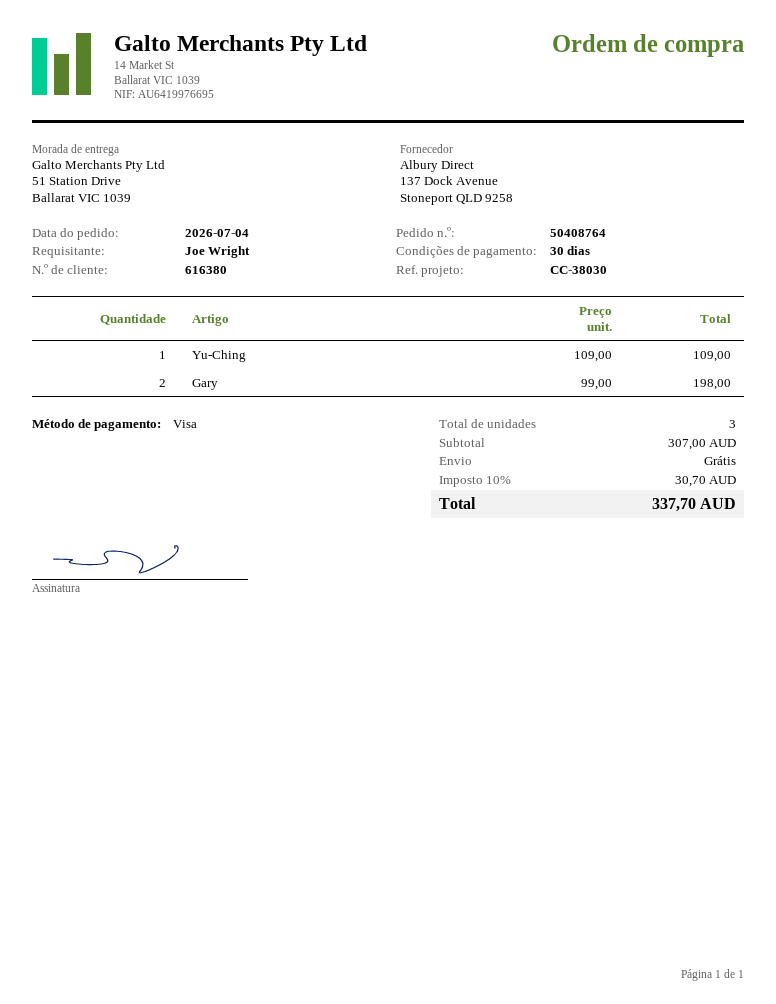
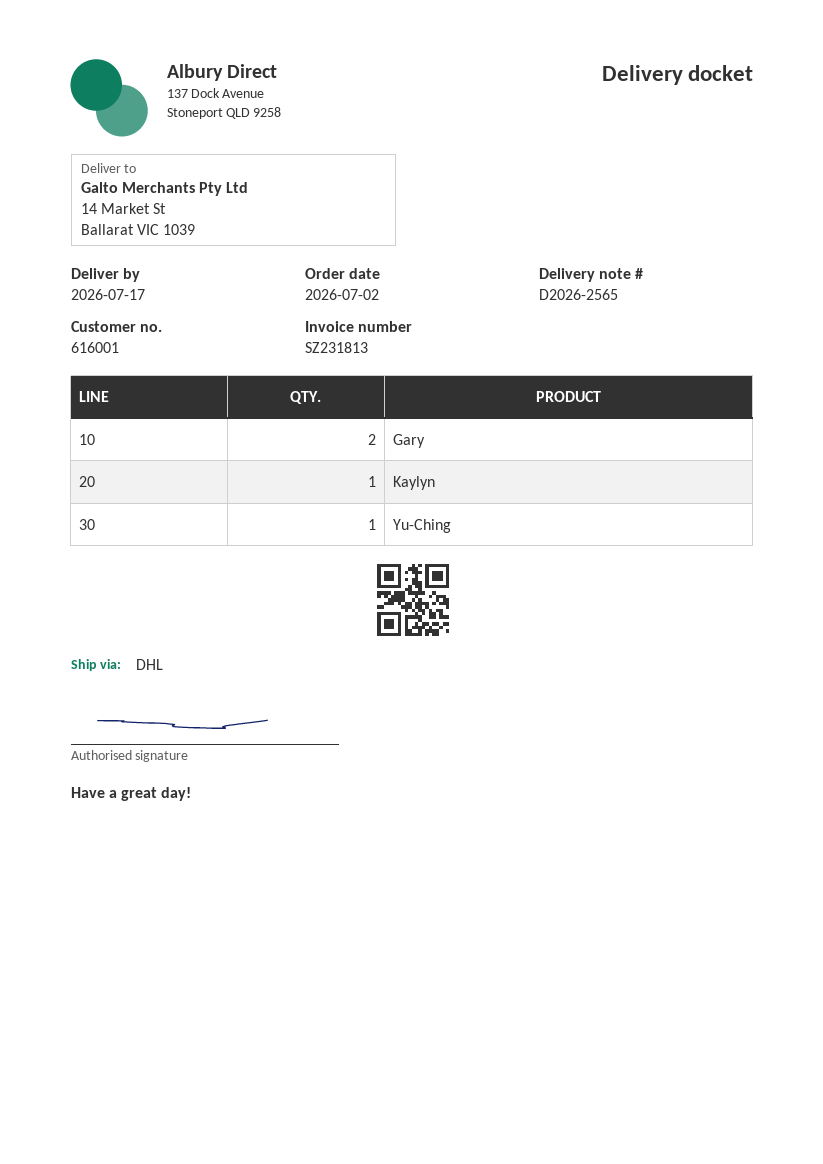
order date: 2026-07-04 -> 2026-07-02
customer number: 616380 -> 616001
ship to: 51 Station Drive, Ballarat VIC 1039 -> 14 Market St, Ballarat VIC 1039
Kaylyn: none -> 1

